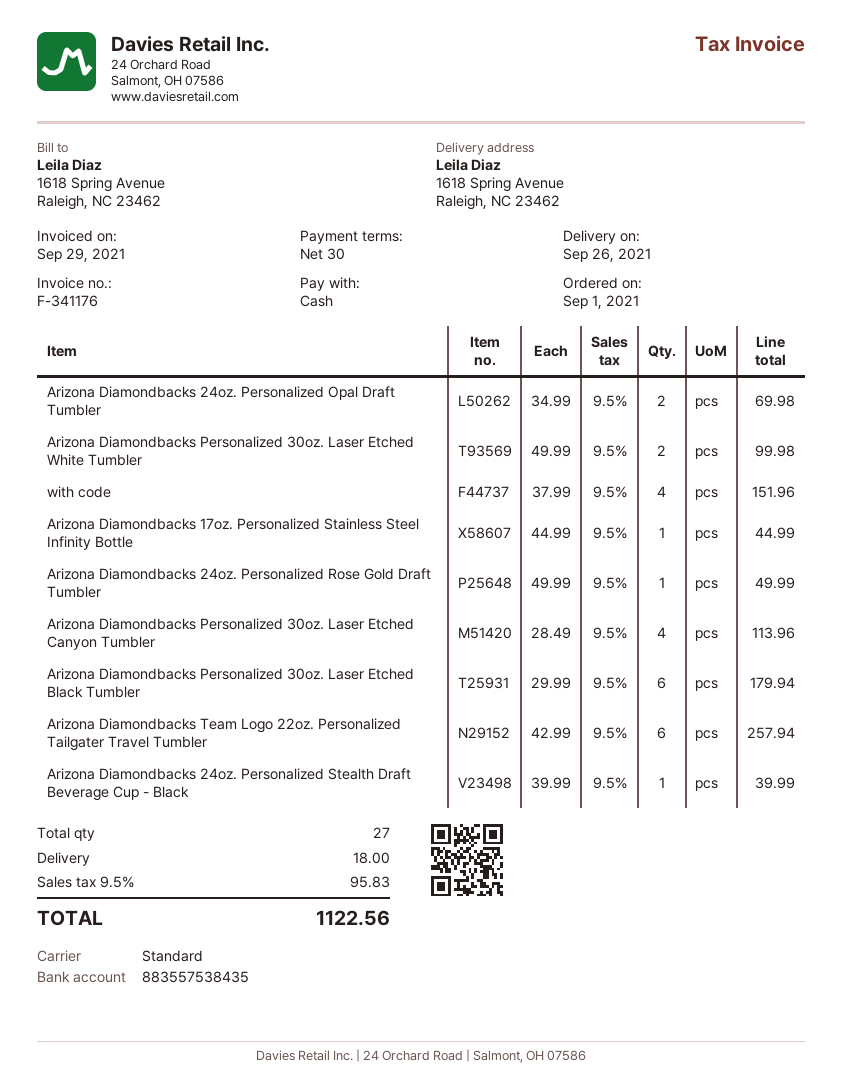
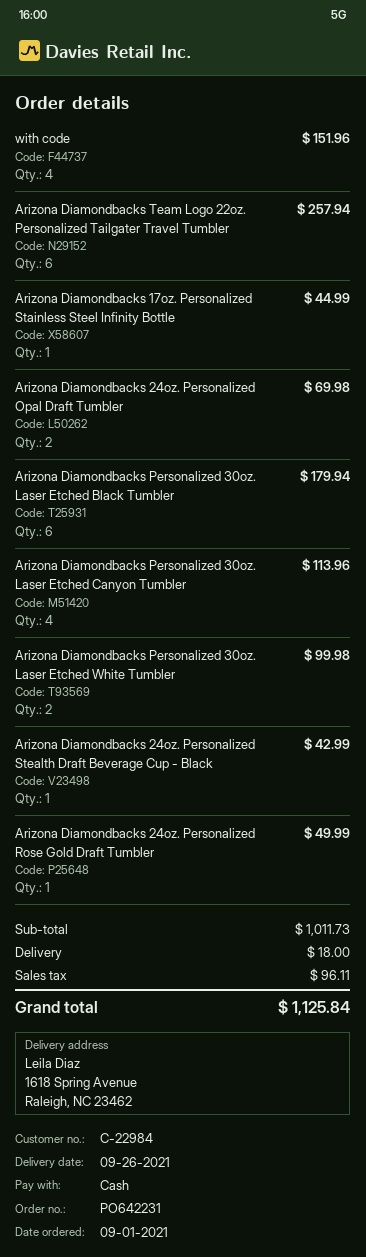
Arizona Diamondbacks 24oz. Personalized Stealth Draft Beverage Cup - Black: 1 for 39.99 -> 1 for 42.99
tax: 95.83 -> 96.11
total: 1122.56 -> 1125.84

